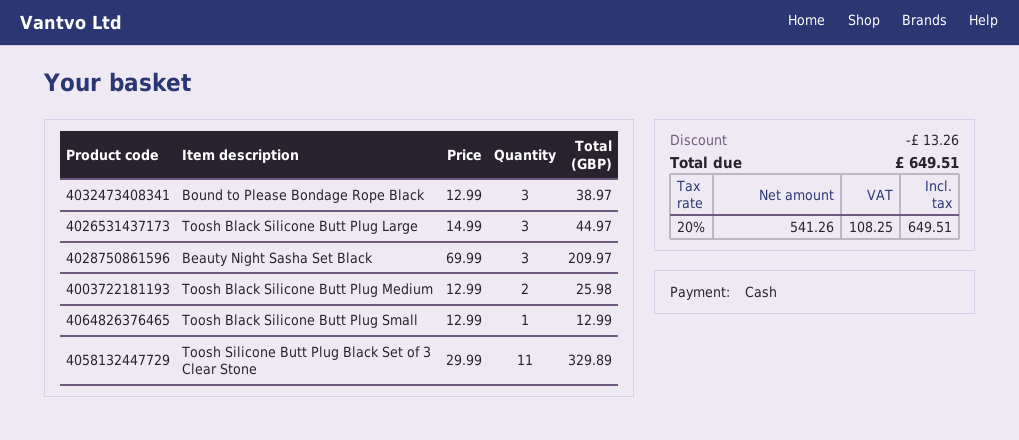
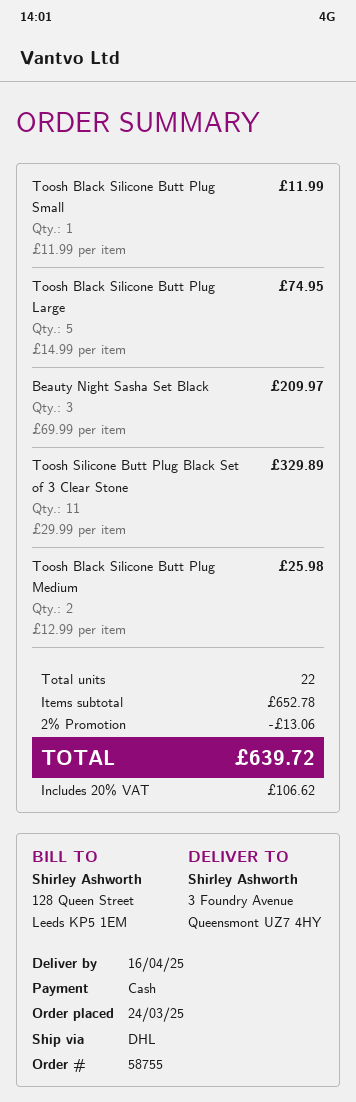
Bound to Please Bondage Rope Black: 3 x 12.99 = 38.97 -> none
Toosh Black Silicone Butt Plug Large: 3 x 14.99 = 44.97 -> 5 x 14.99 = 74.95
Toosh Black Silicone Butt Plug Small: 1 x 12.99 = 12.99 -> 1 x 11.99 = 11.99
discount: 13.26 -> 13.06
tax: 20% = 108.25 -> 20% = 106.62
total: 649.51 -> 639.72

